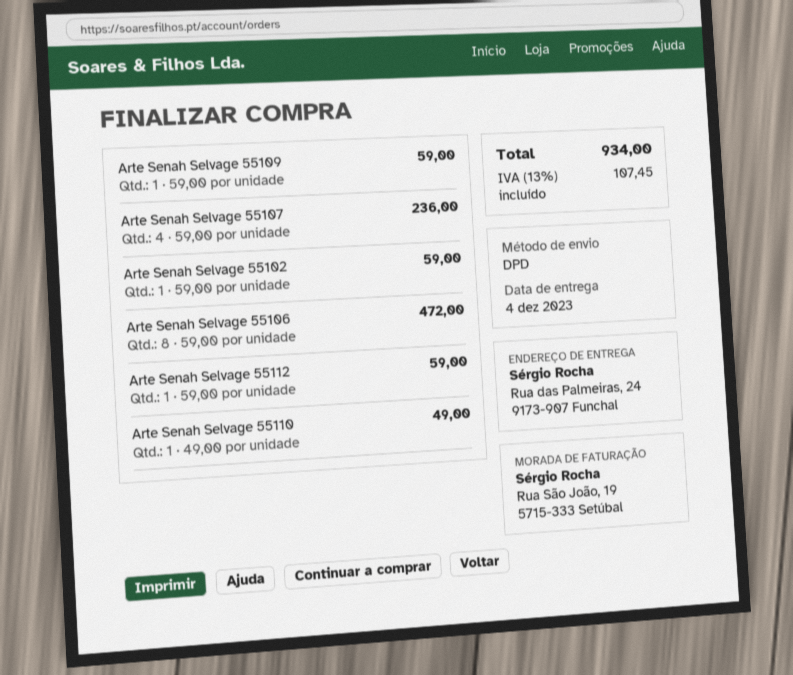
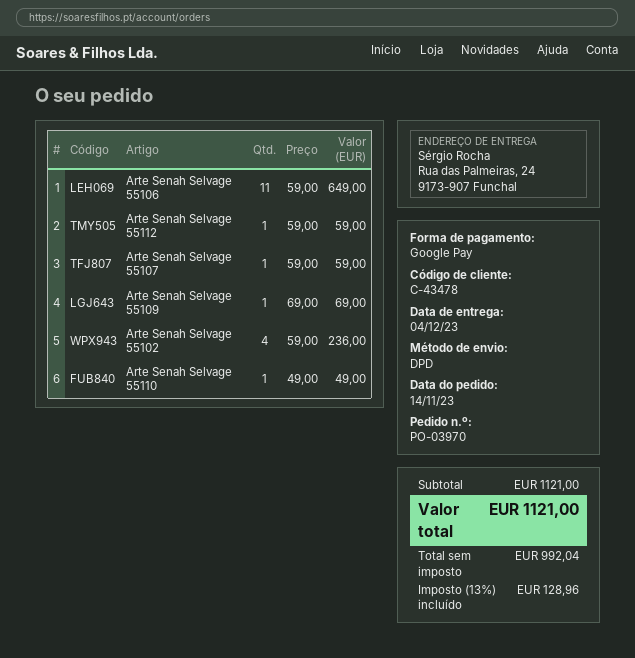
Arte Senah Selvage 55109: 1 x 59.00 = 59.00 -> 1 x 69.00 = 69.00
Arte Senah Selvage 55107: 4 x 59.00 = 236.00 -> 1 x 59.00 = 59.00
Arte Senah Selvage 55102: 1 x 59.00 = 59.00 -> 4 x 59.00 = 236.00
Arte Senah Selvage 55106: 8 x 59.00 = 472.00 -> 11 x 59.00 = 649.00
tax: 13% = 107.45 -> 13% = 128.96
total: 934.00 -> 1121.00

